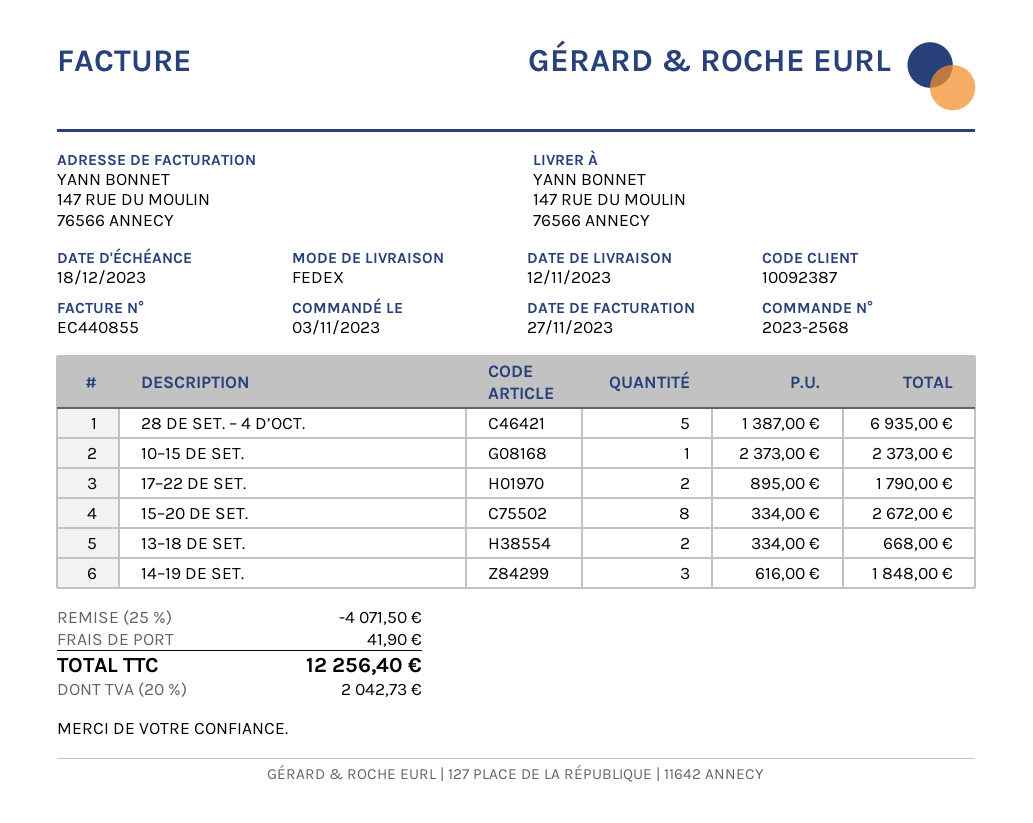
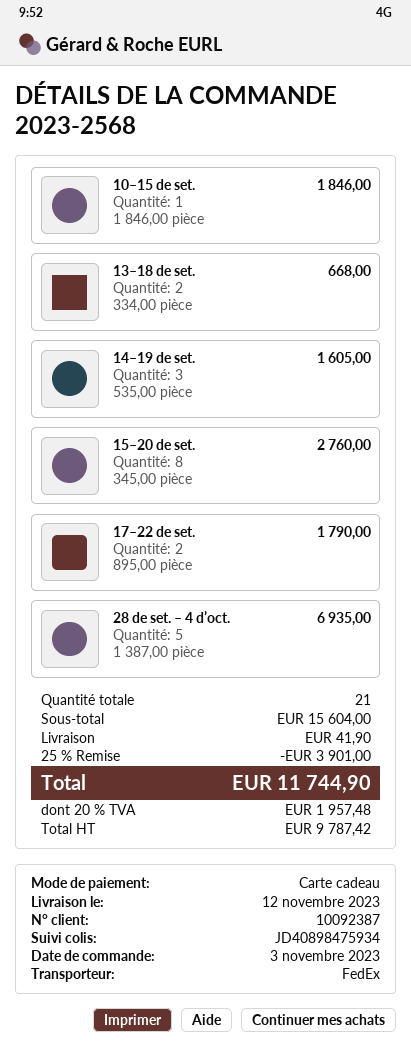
10–15 DE SET.: 1 x 2373.00 = 2373.00 -> 1 x 1846.00 = 1846.00
15–20 DE SET.: 8 x 334.00 = 2672.00 -> 8 x 345.00 = 2760.00
14–19 DE SET.: 3 x 616.00 = 1848.00 -> 3 x 535.00 = 1605.00
discount: 25% = 4071.50 -> 25% = 3901.00
tax: 20% = 2042.73 -> 20% = 1957.48
total: 12256.40 -> 11744.90

